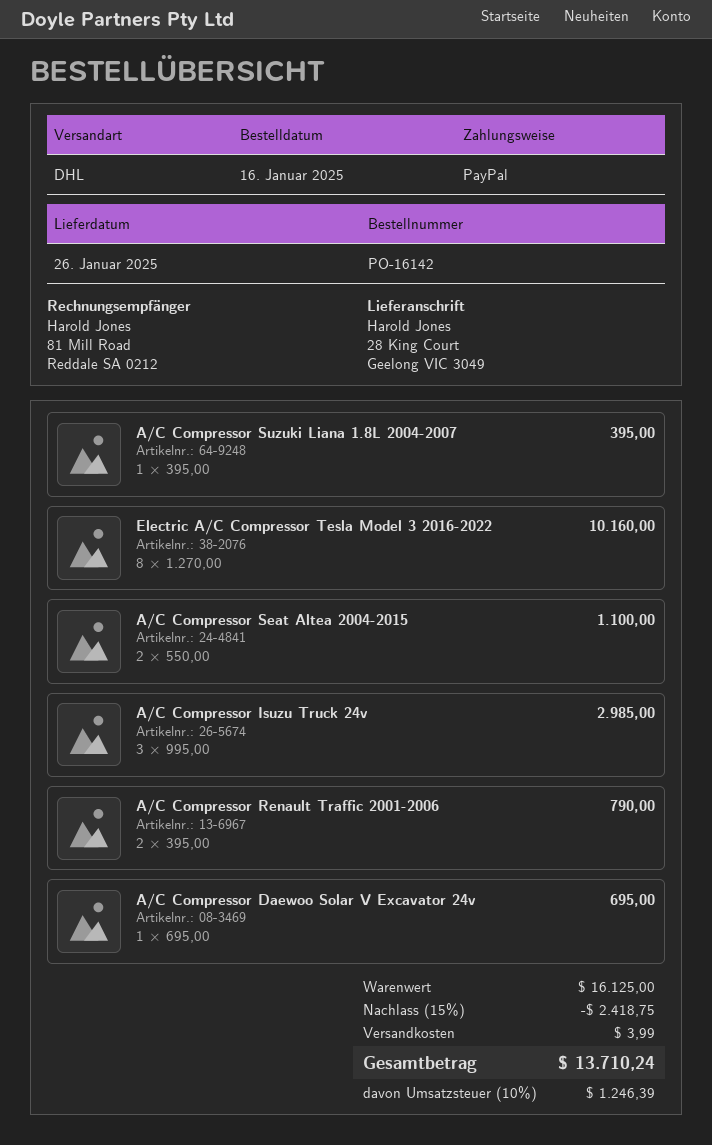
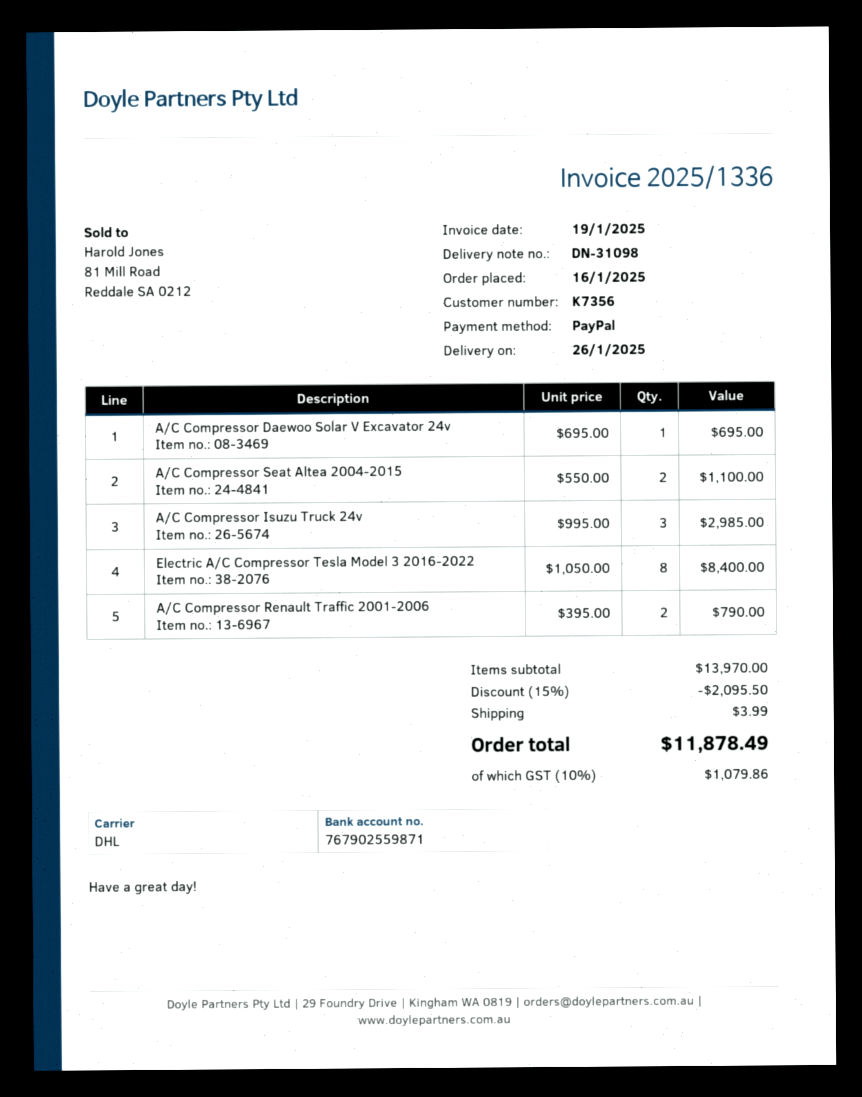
A/C Compressor Suzuki Liana 1.8L 2004-2007: 1 x 395.00 = 395.00 -> none
Electric A/C Compressor Tesla Model 3 2016-2022: 8 x 1270.00 = 10160.00 -> 8 x 1050.00 = 8400.00
subtotal: 16125.00 -> 13970.00
discount: 15% = 2418.75 -> 15% = 2095.50
tax: 10% = 1246.39 -> 10% = 1079.86
total: 13710.24 -> 11878.49

